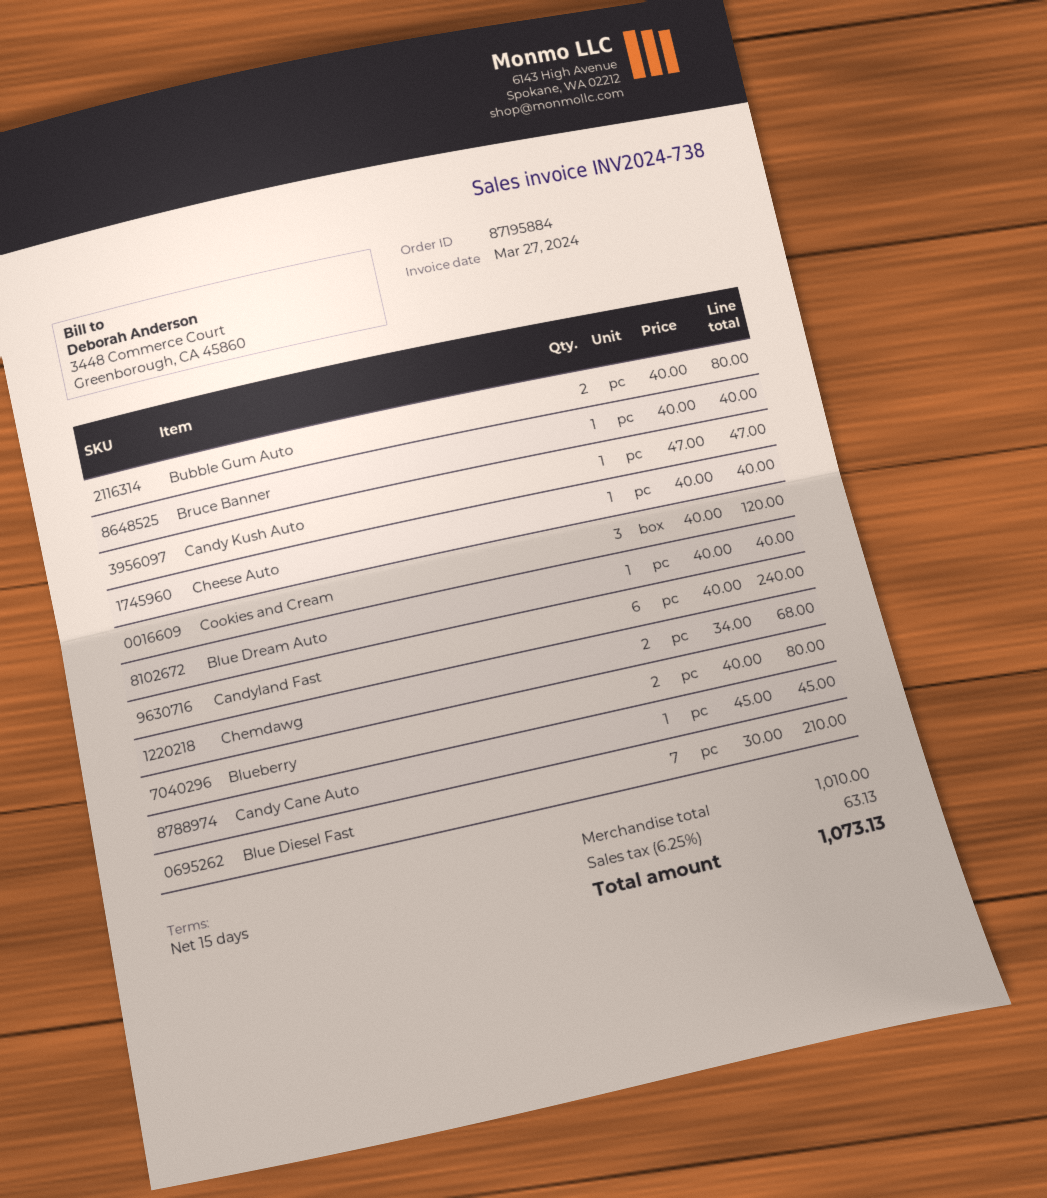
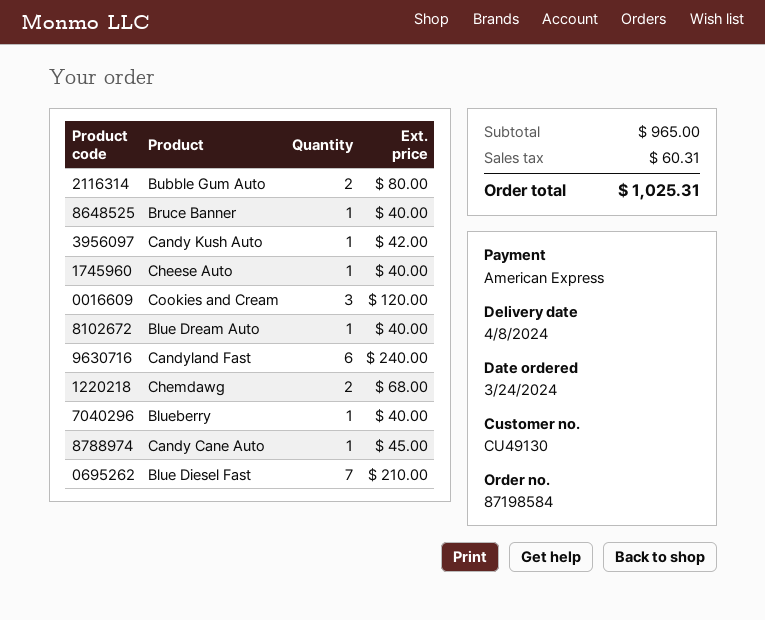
order number: 87195884 -> 87198584
Candy Kush Auto: 1 for 47.00 -> 1 for 42.00
Blueberry: 2 for 80.00 -> 1 for 40.00
subtotal: 1010.00 -> 965.00
tax: 63.13 -> 60.31
total: 1073.13 -> 1025.31

